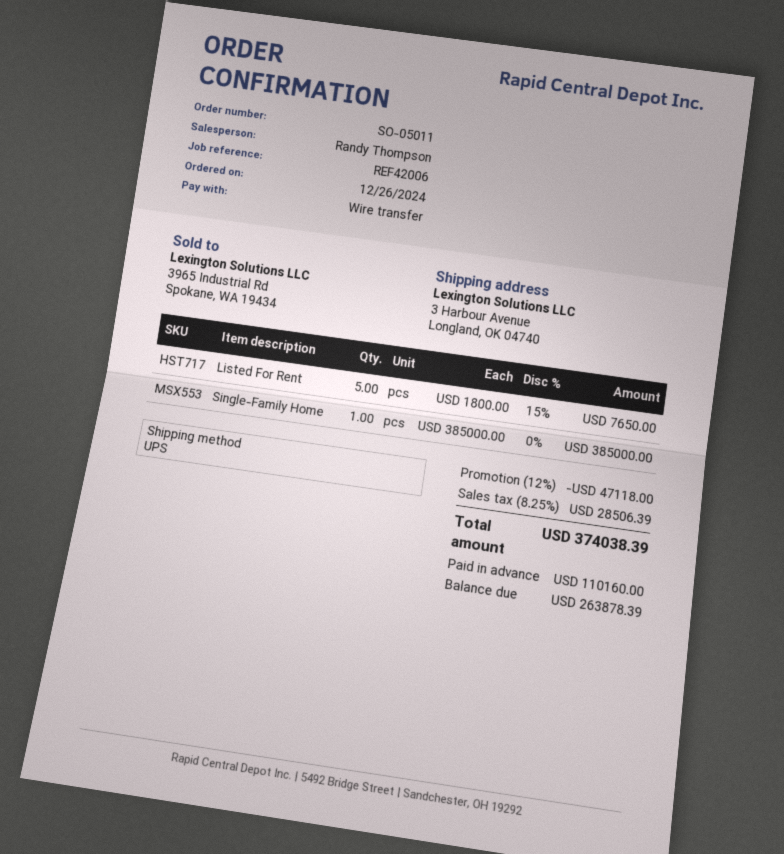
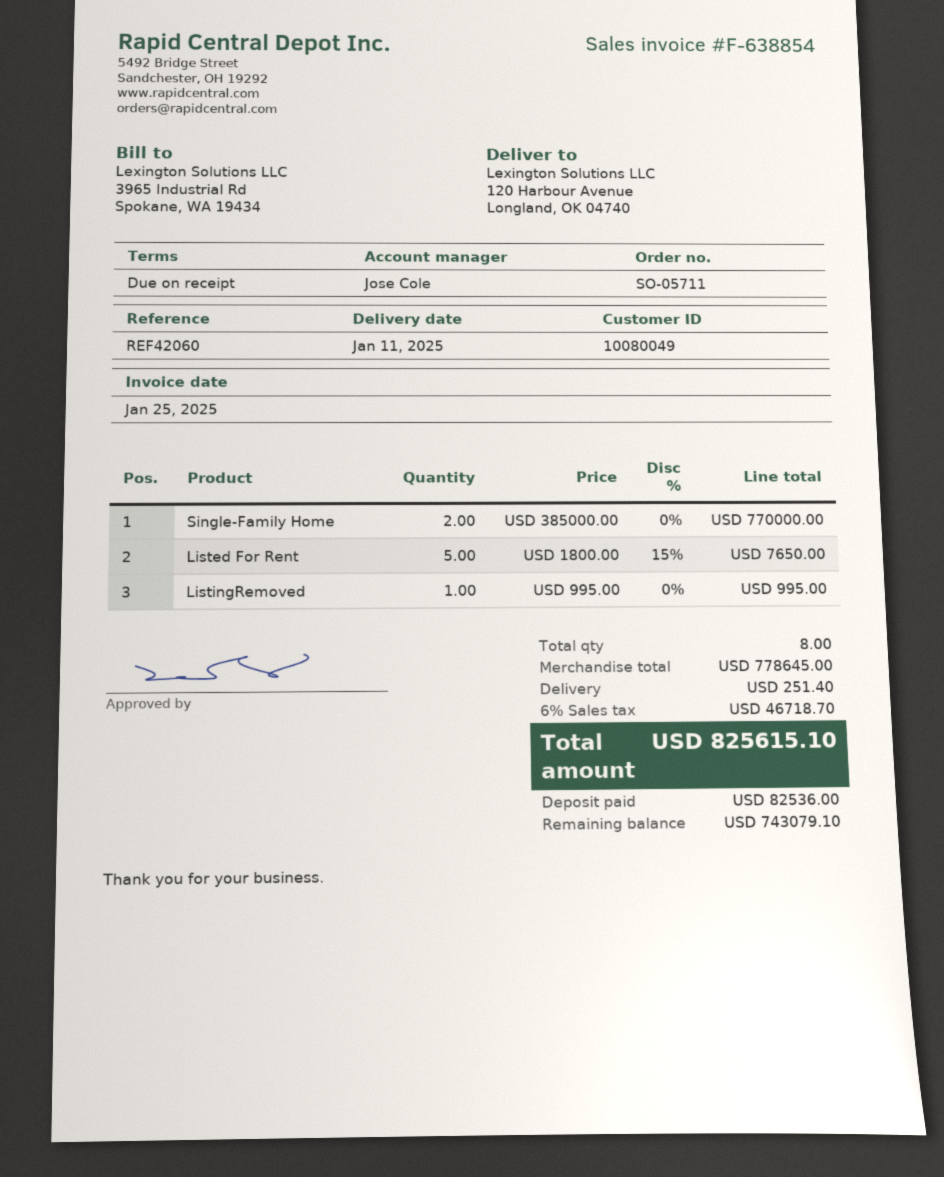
order number: SO-05011 -> SO-05711
reference: REF42006 -> REF42060
sales rep: Randy Thompson -> Jose Cole
ship to: 3 Harbour Avenue, Longland, OK 04740 -> 120 Harbour Avenue, Longland, OK 04740
Single-Family Home: 1 x 385000.00 = 385000.00 -> 2 x 385000.00 = 770000.00
ListingRemoved: none -> 1 x 995.00 = 995.00
discount: 12% = 47118.00 -> none
shipping: none -> 251.40
tax: 8.25% = 28506.39 -> 6% = 46718.70
total: 374038.39 -> 825615.10
deposit: 110160.00 -> 82536.00
balance: 263878.39 -> 743079.10

